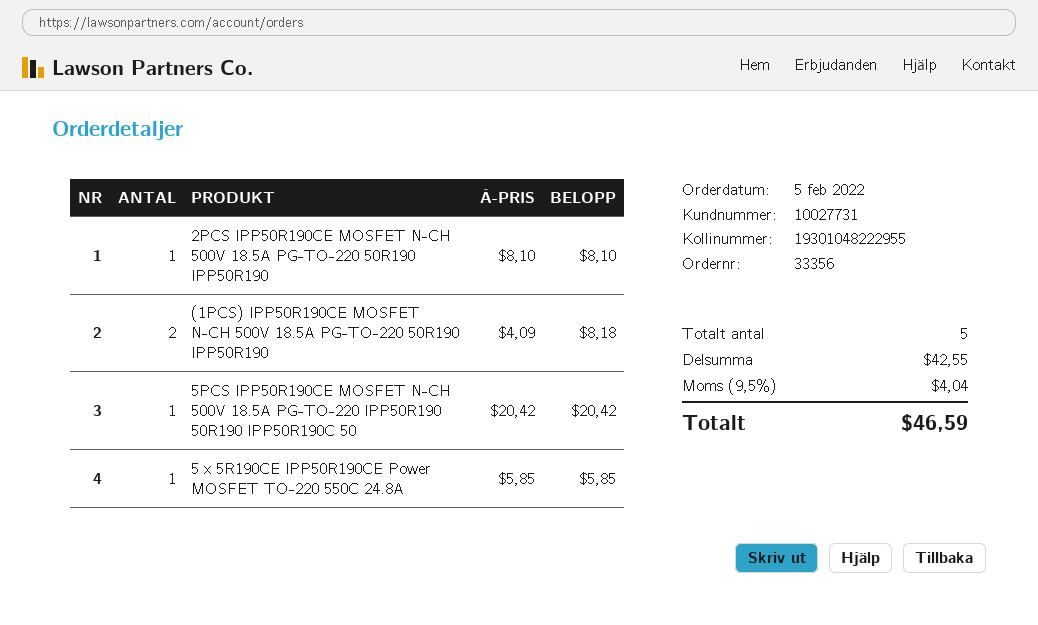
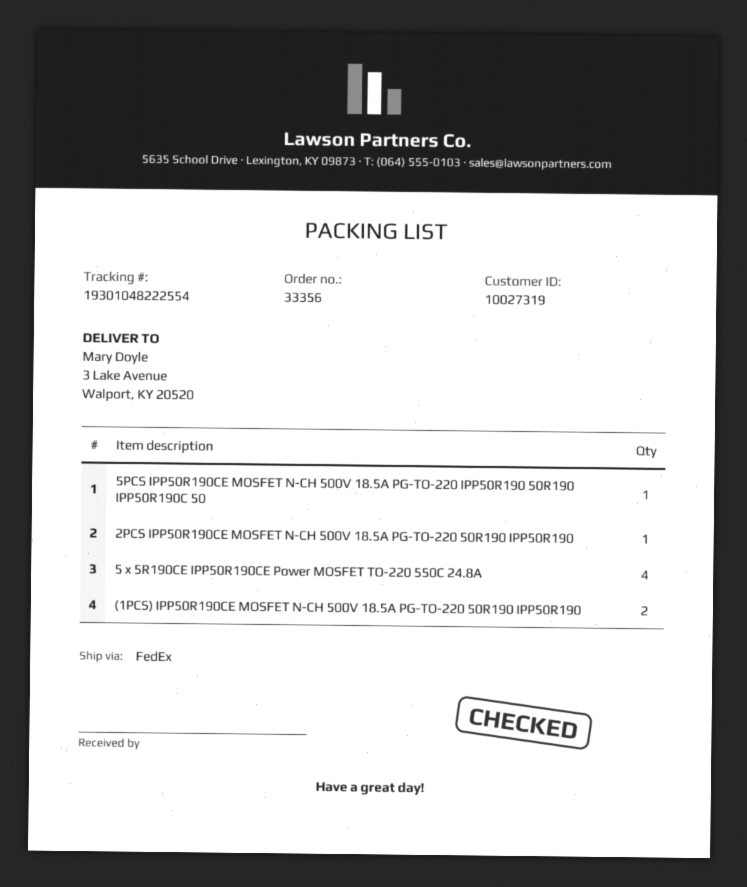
customer number: 10027731 -> 10027319
tracking number: 19301048222955 -> 19301048222554
5 x 5R190CE IPP50R190CE Power MOSFET TO-220 550C 24.8A: 1 -> 4

